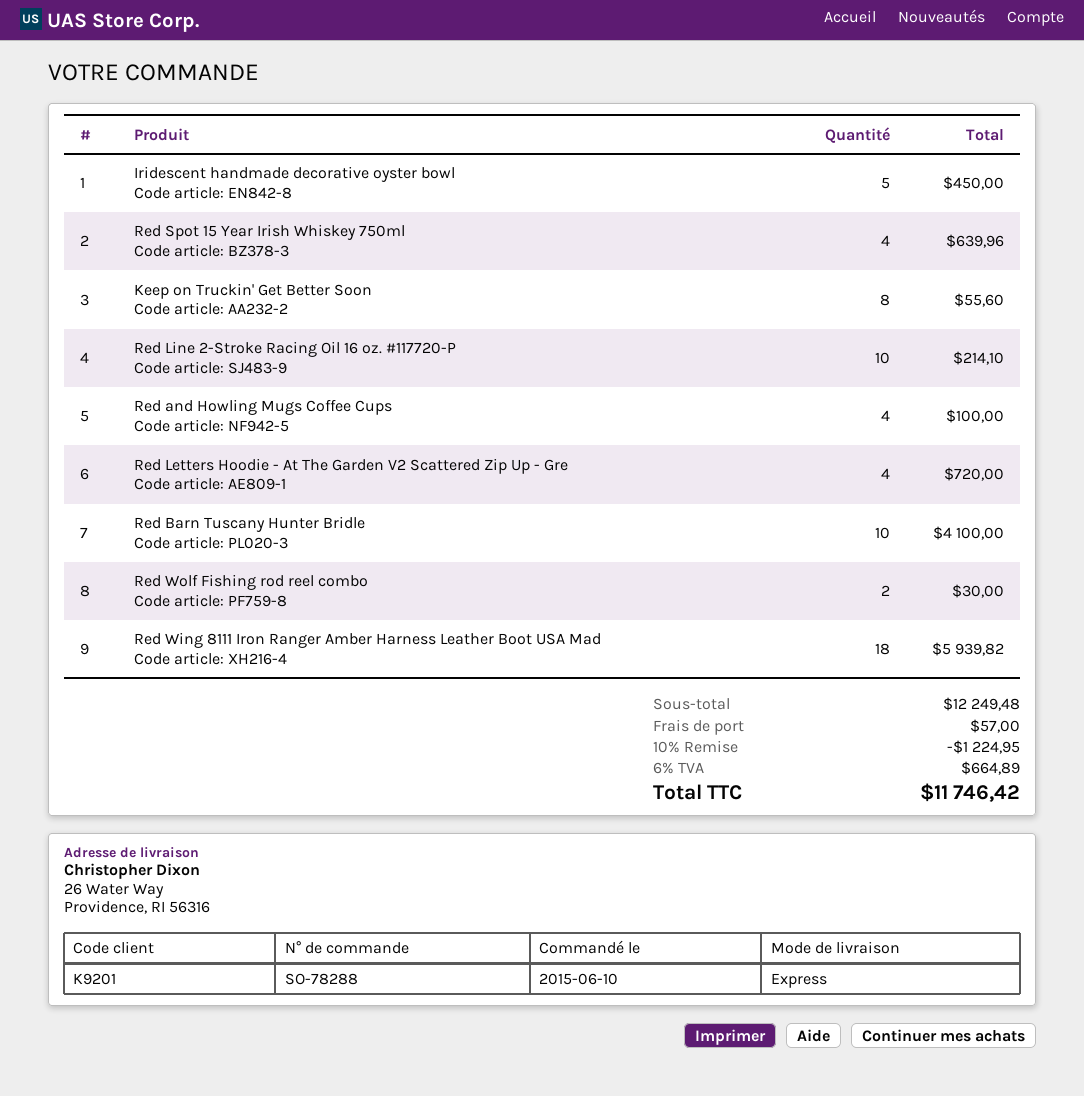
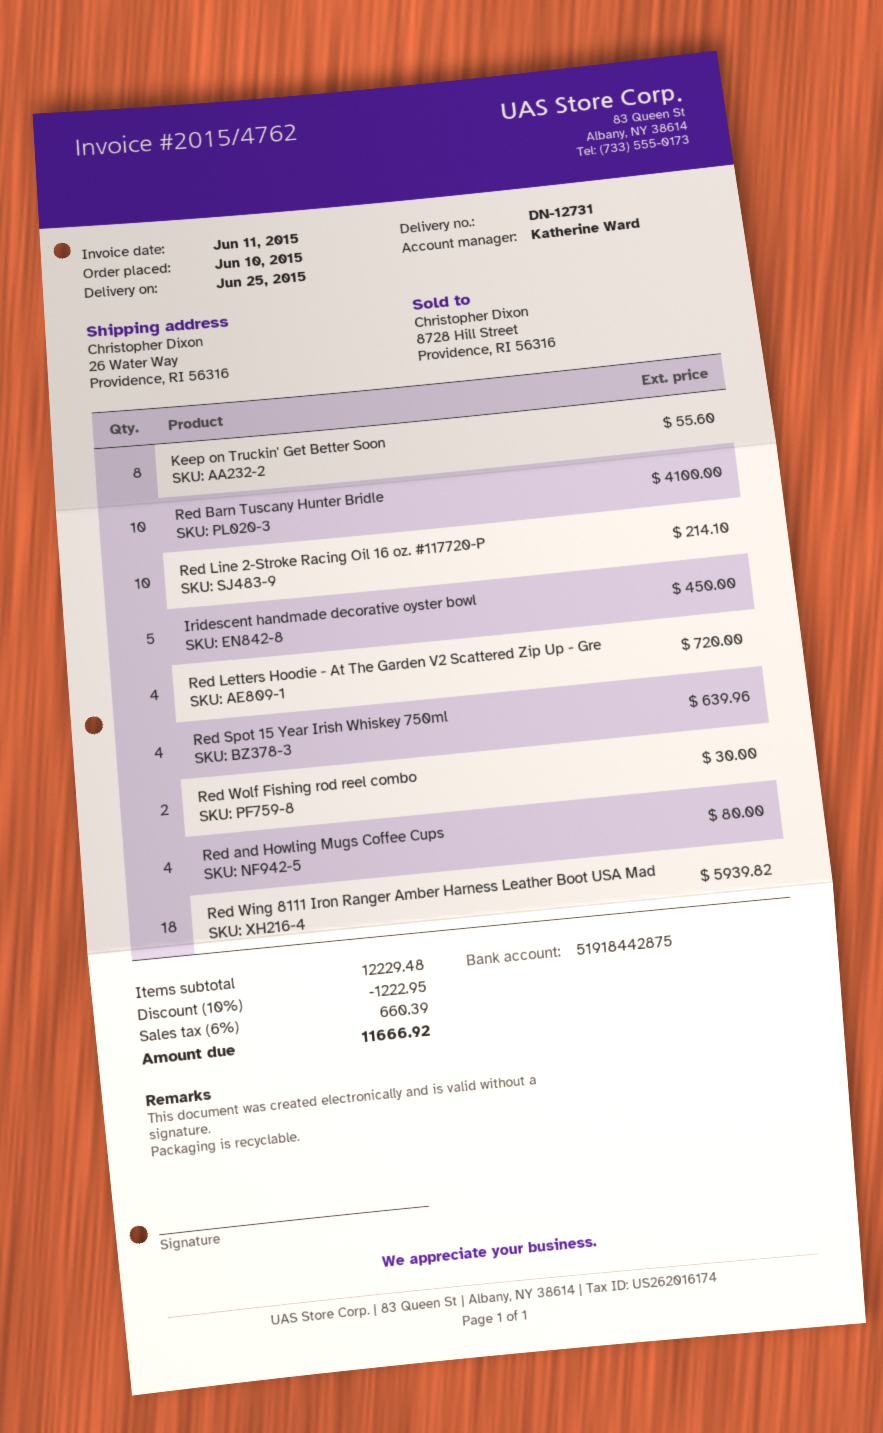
Red and Howling Mugs Coffee Cups: 4 for 100.00 -> 4 for 80.00
subtotal: 12249.48 -> 12229.48
discount: 10% = 1224.95 -> 10% = 1222.95
shipping: 57.00 -> none
tax: 6% = 664.89 -> 6% = 660.39
total: 11746.42 -> 11666.92

